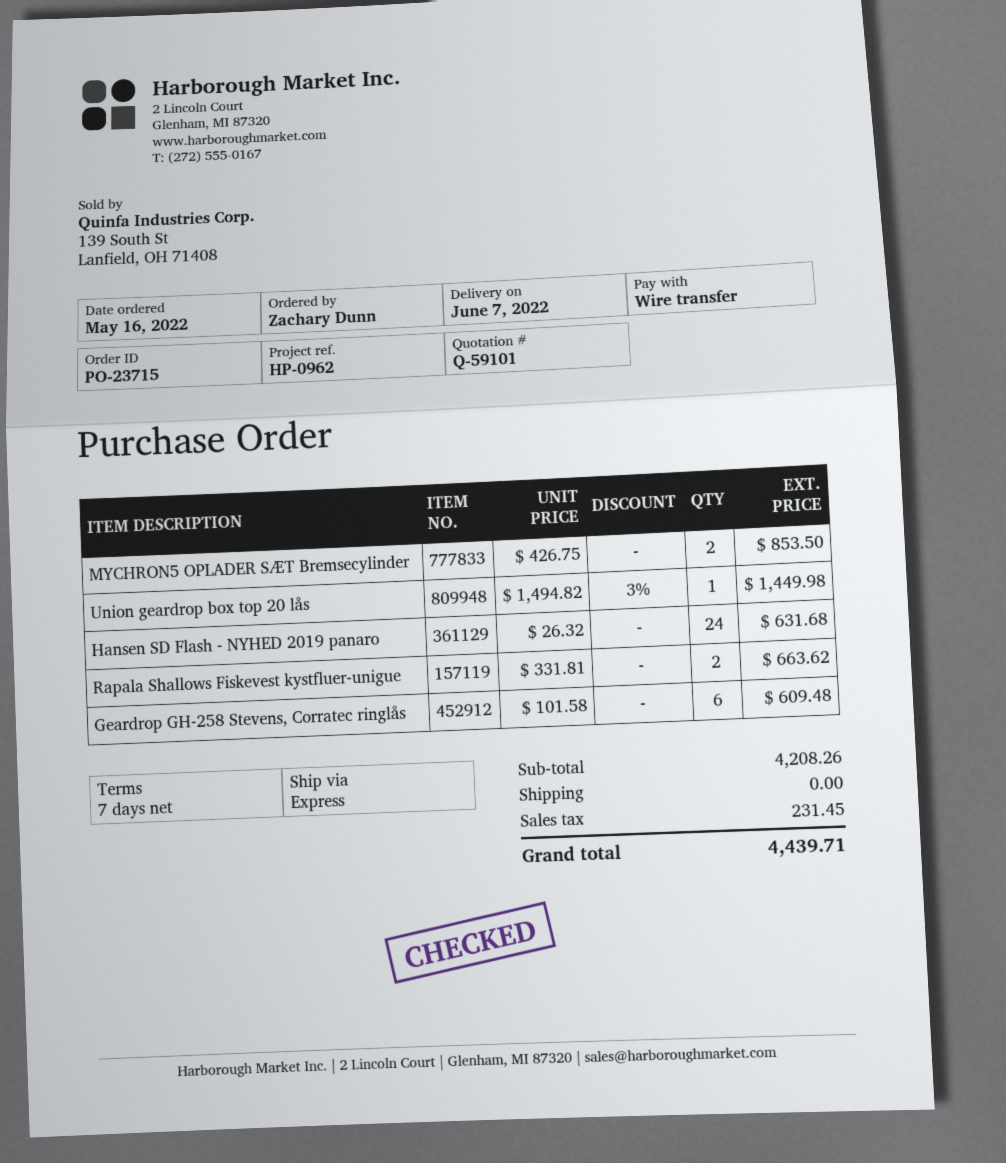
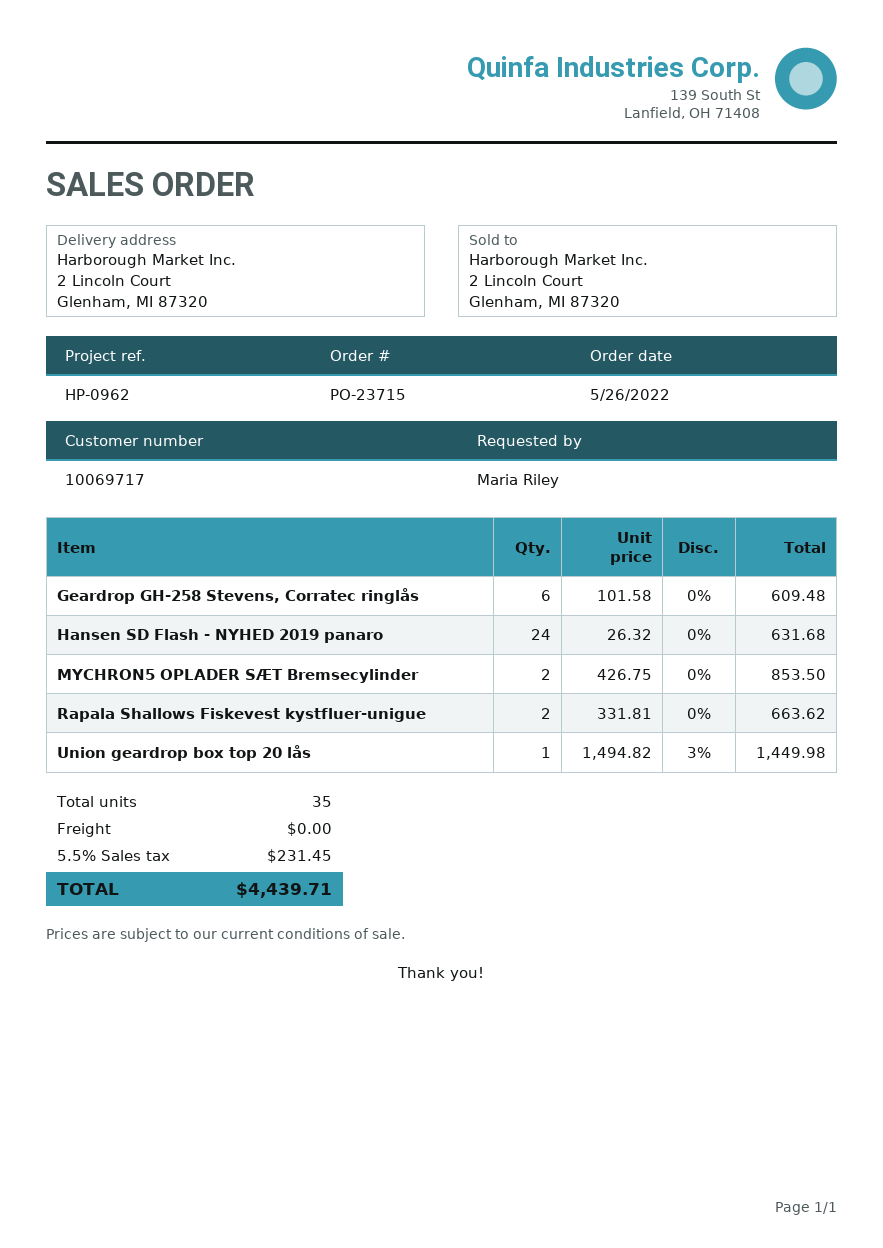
order date: 2022-05-16 -> 2022-05-26
ordered by: Zachary Dunn -> Maria Riley

